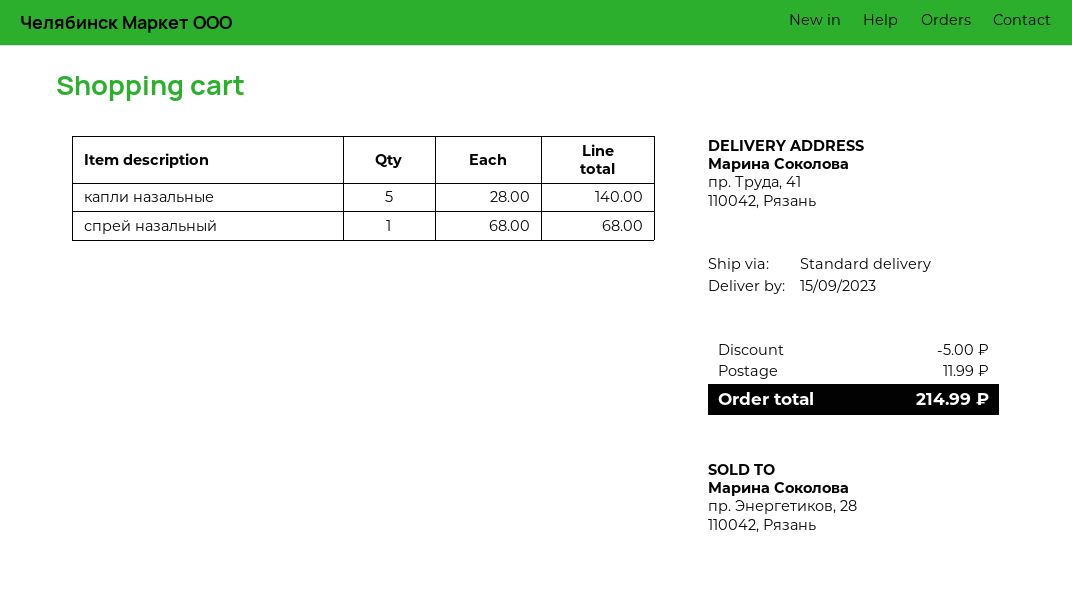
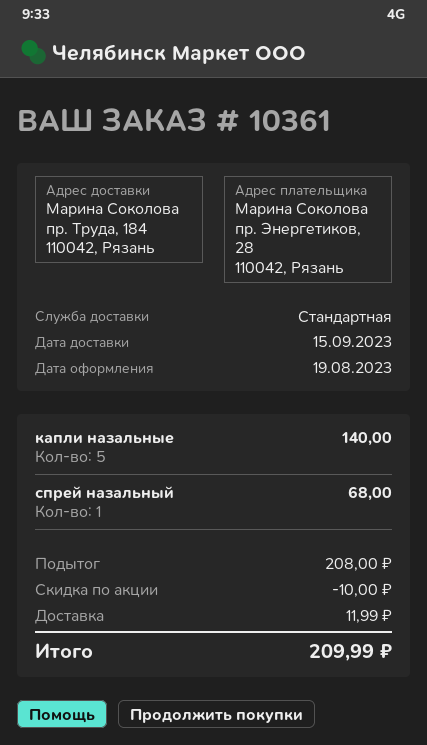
ship to: пр. Труда, 41, 110042, Рязань -> пр. Труда, 184, 110042, Рязань
discount: 5.00 -> 10.00
total: 214.99 -> 209.99

